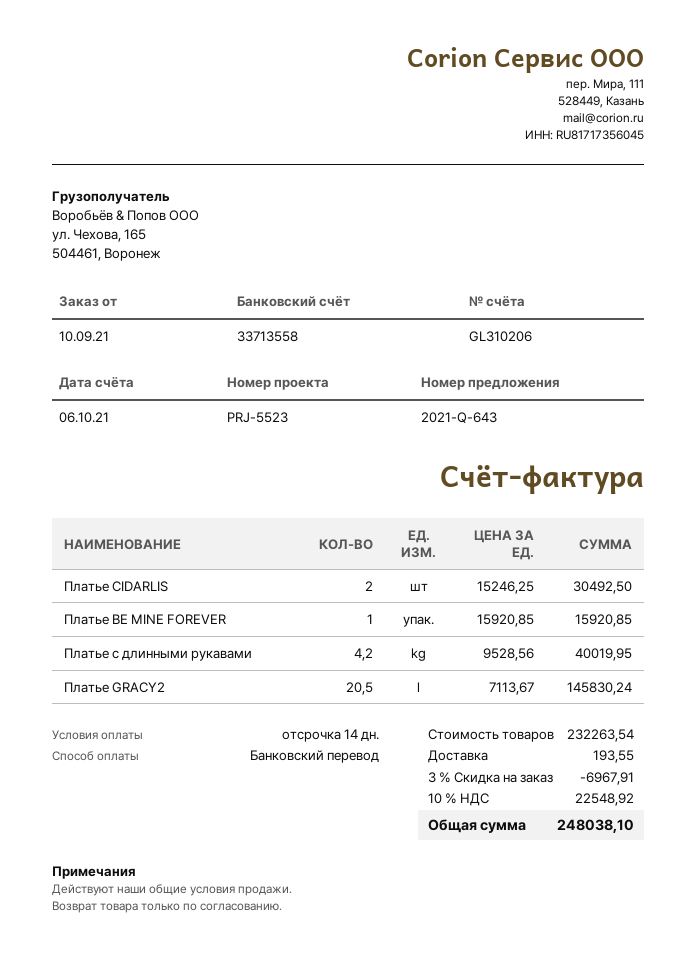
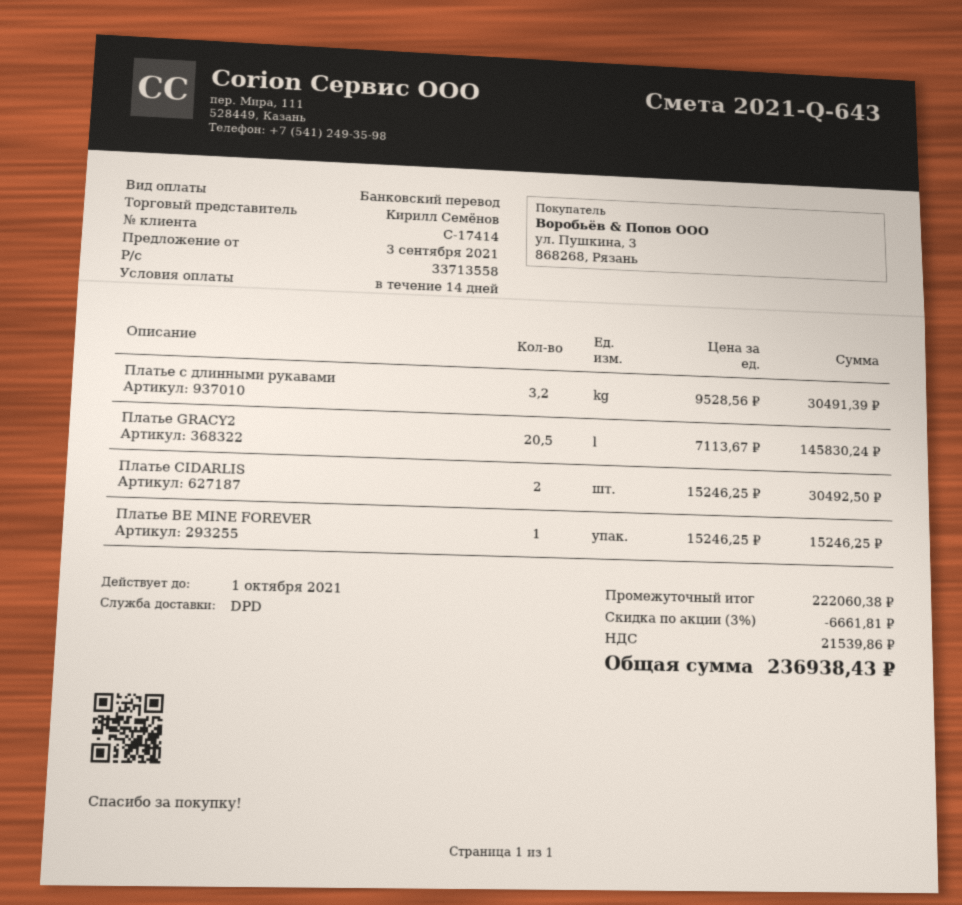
Платье BE MINE FOREVER: 1 x 15920.85 = 15920.85 -> 1 x 15246.25 = 15246.25
Платье с длинными рукавами: 4.2 x 9528.56 = 40019.95 -> 3.2 x 9528.56 = 30491.39
subtotal: 232263.54 -> 222060.38
discount: 3% = 6967.91 -> 3% = 6661.81
shipping: 193.55 -> none
tax: 22548.92 -> 21539.86
total: 248038.10 -> 236938.43

